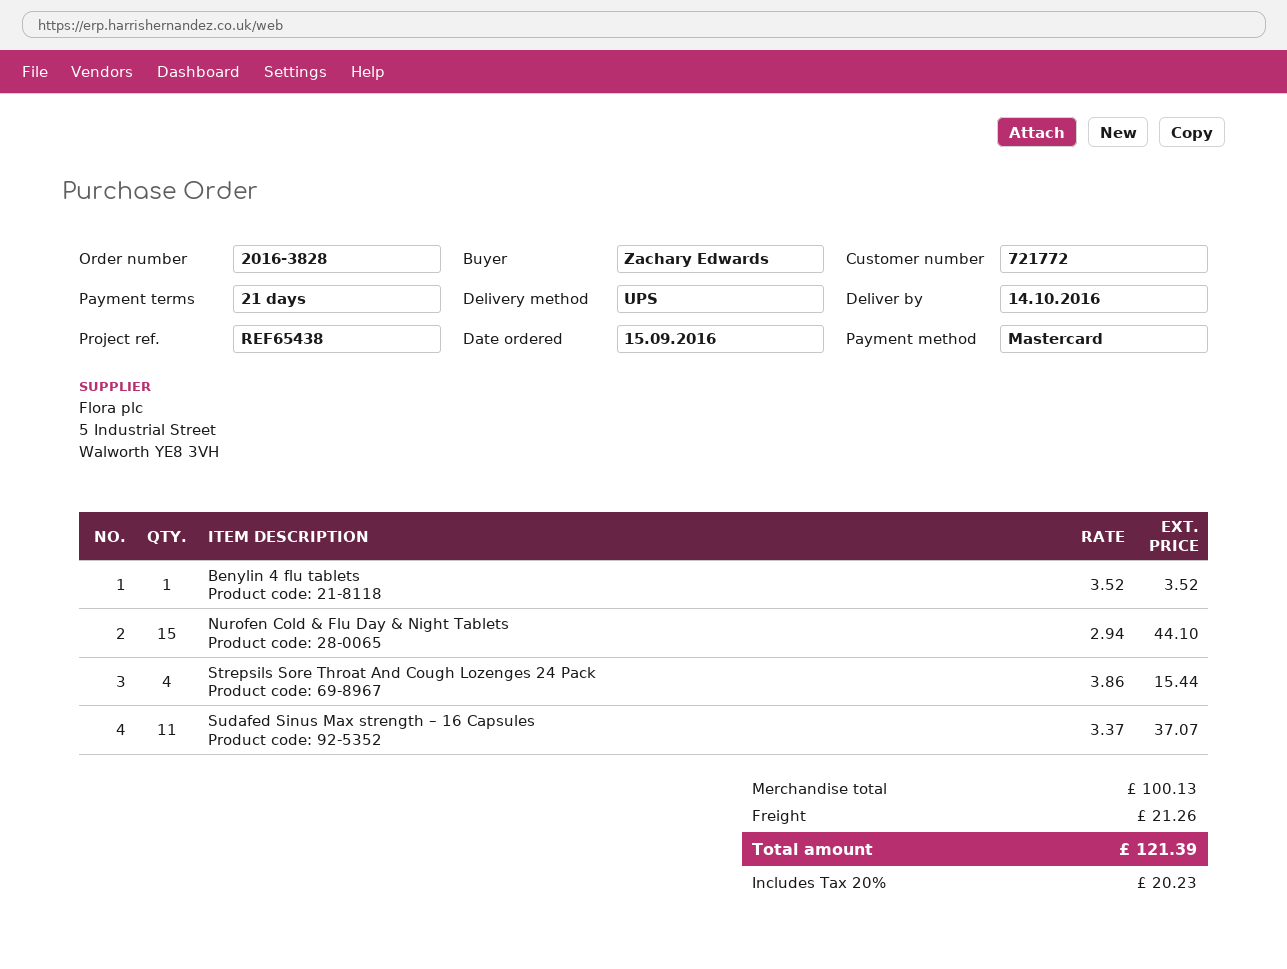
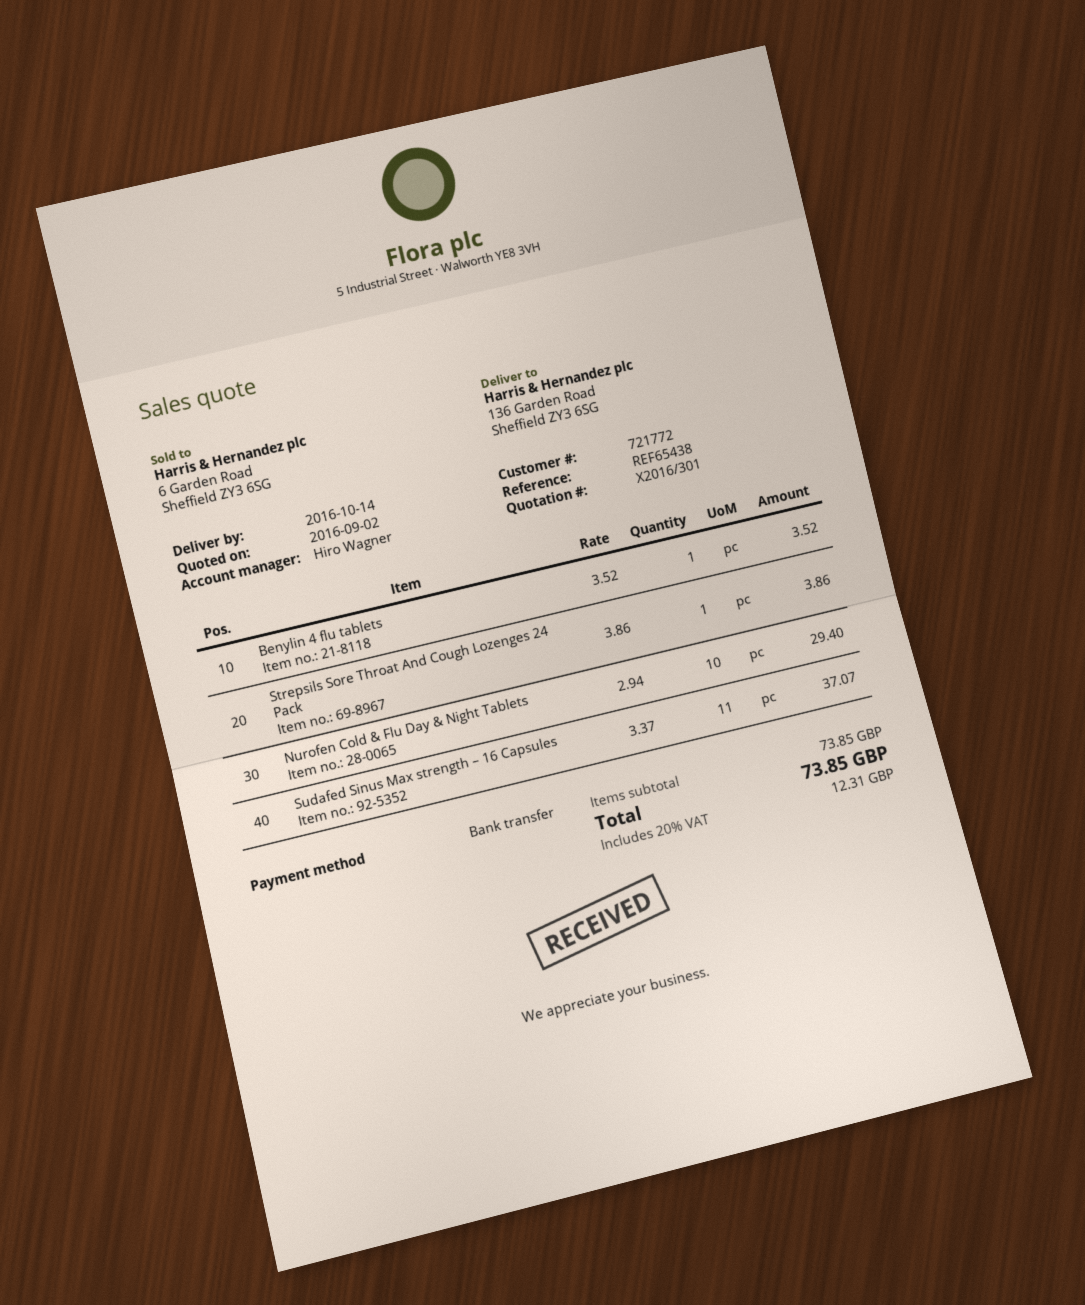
payment method: Mastercard -> bank transfer
Nurofen Cold & Flu Day & Night Tablets: 15 x 2.94 = 44.10 -> 10 x 2.94 = 29.40
Strepsils Sore Throat And Cough Lozenges 24 Pack: 4 x 3.86 = 15.44 -> 1 x 3.86 = 3.86
subtotal: 100.13 -> 73.85
shipping: 21.26 -> none
tax: 20% = 20.23 -> 20% = 12.31
total: 121.39 -> 73.85

